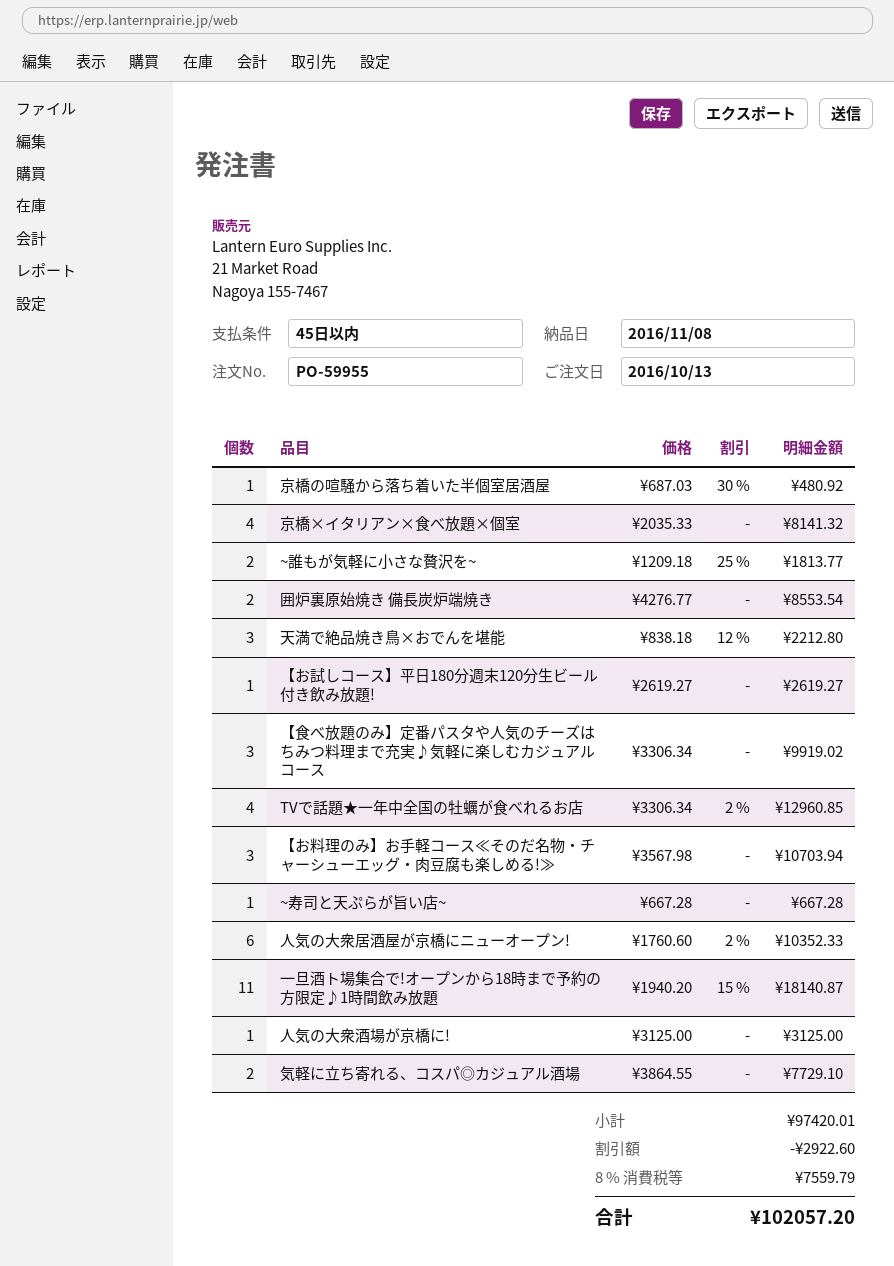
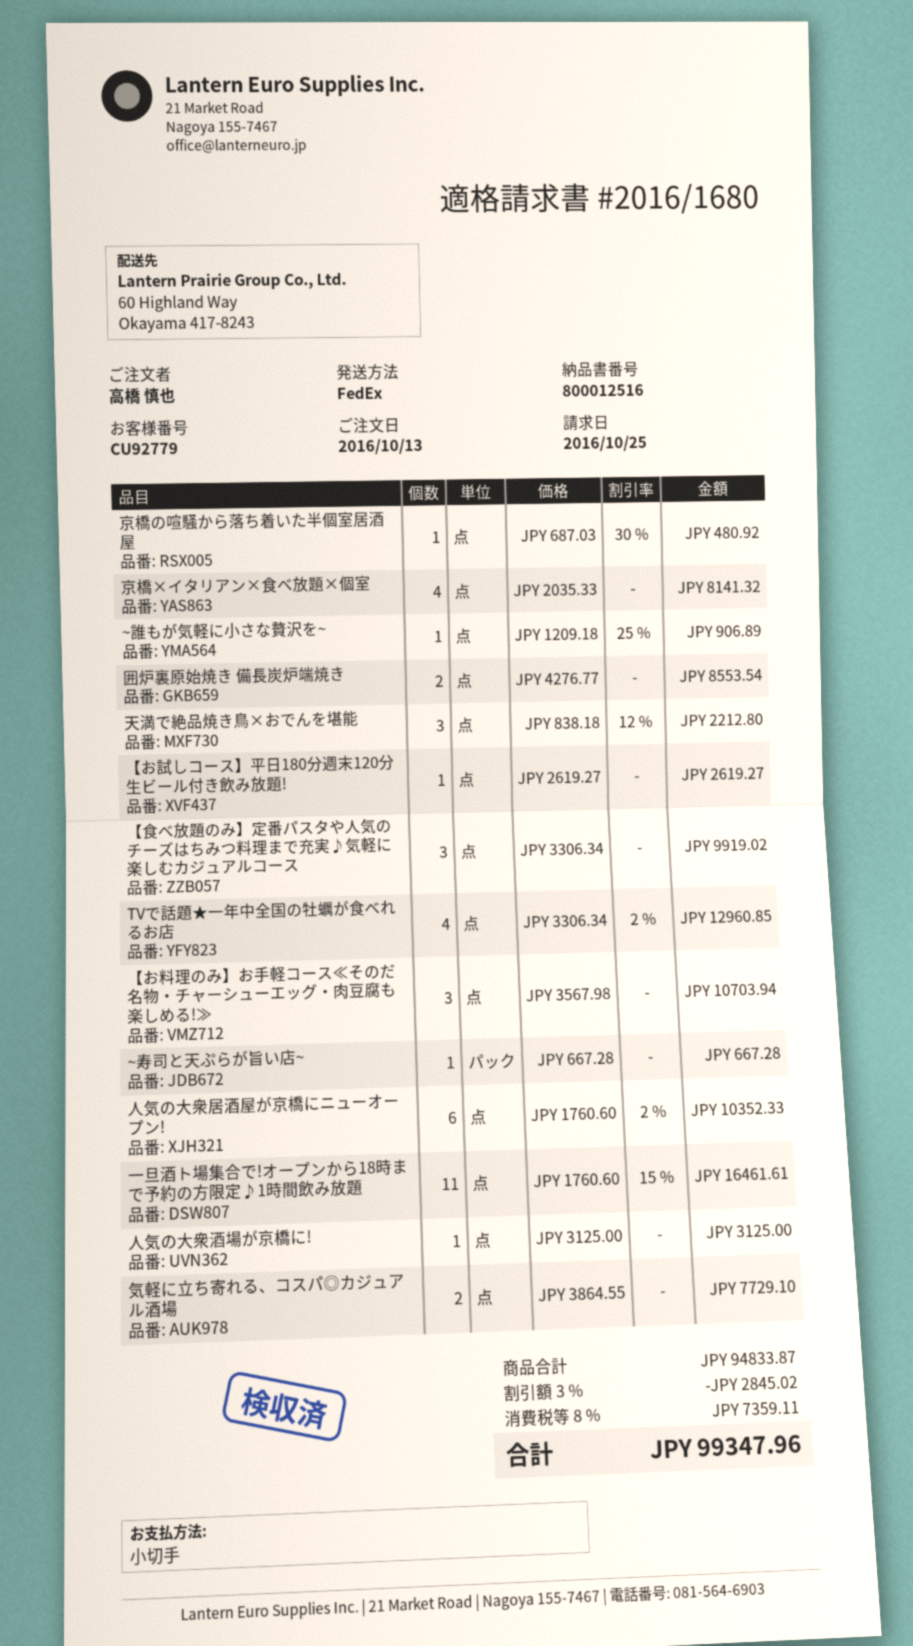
~誰もが気軽に小さな贅沢を~: 2 x 1209.18 - 25% = 1813.77 -> 1 x 1209.18 - 25% = 906.89
一旦酒ト場集合で!オープンから18時まで予約の方限定♪1時間飲み放題: 11 x 1940.20 - 15% = 18140.87 -> 11 x 1760.60 - 15% = 16461.61
subtotal: 97420.01 -> 94833.87
discount: 2922.60 -> 2845.02
tax: 8% = 7559.79 -> 8% = 7359.11
total: 102057.20 -> 99347.96

